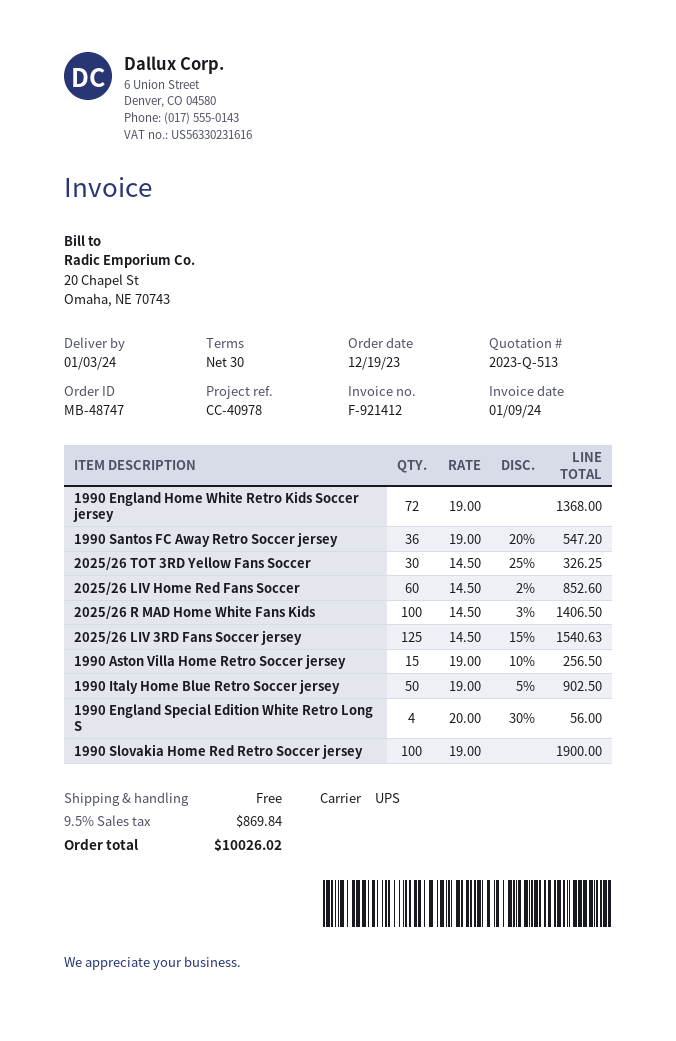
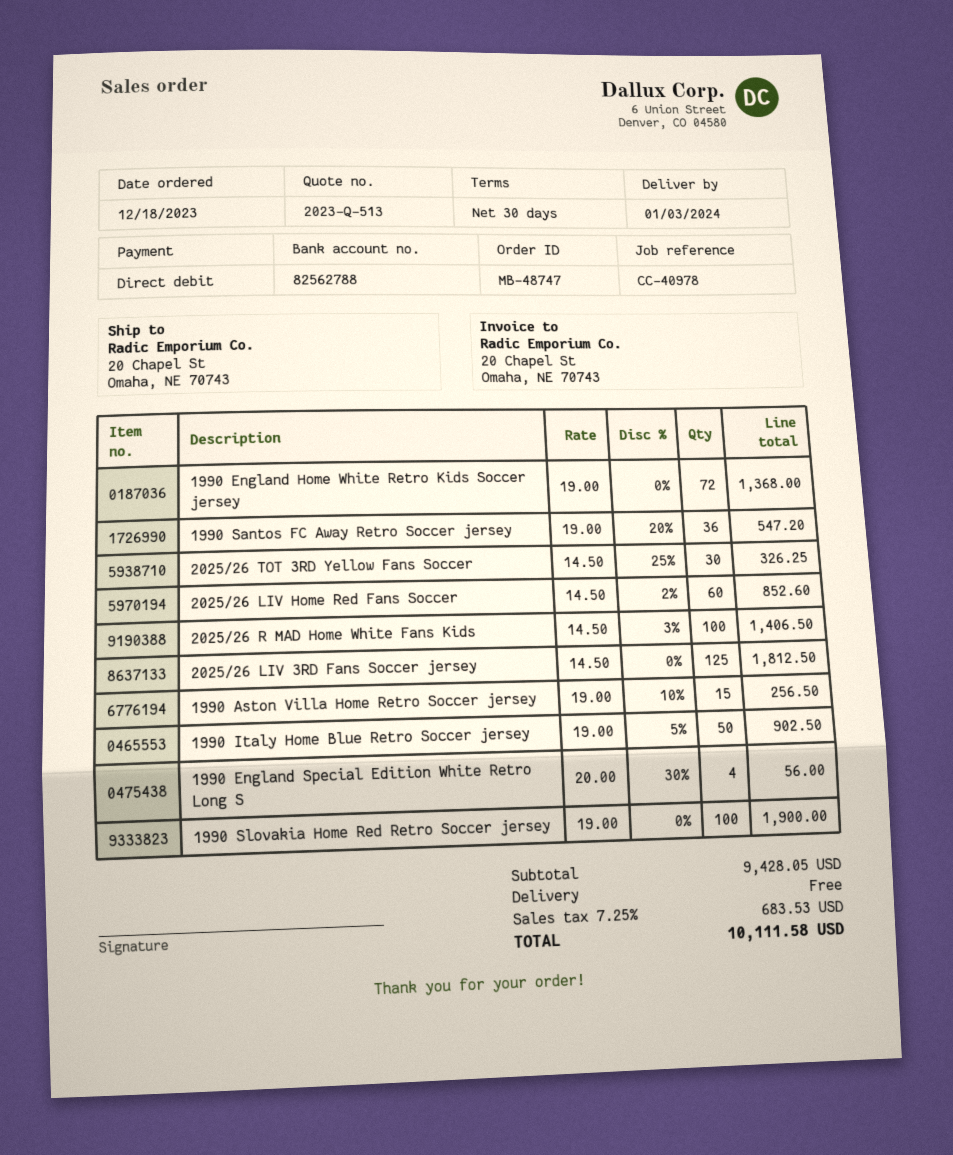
order date: 2023-12-19 -> 2023-12-18
2025/26 LIV 3RD Fans Soccer jersey: 125 x 14.50 - 15% = 1540.63 -> 125 x 14.50 = 1812.50
tax: 9.5% = 869.84 -> 7.25% = 683.53
total: 10026.02 -> 10111.58

